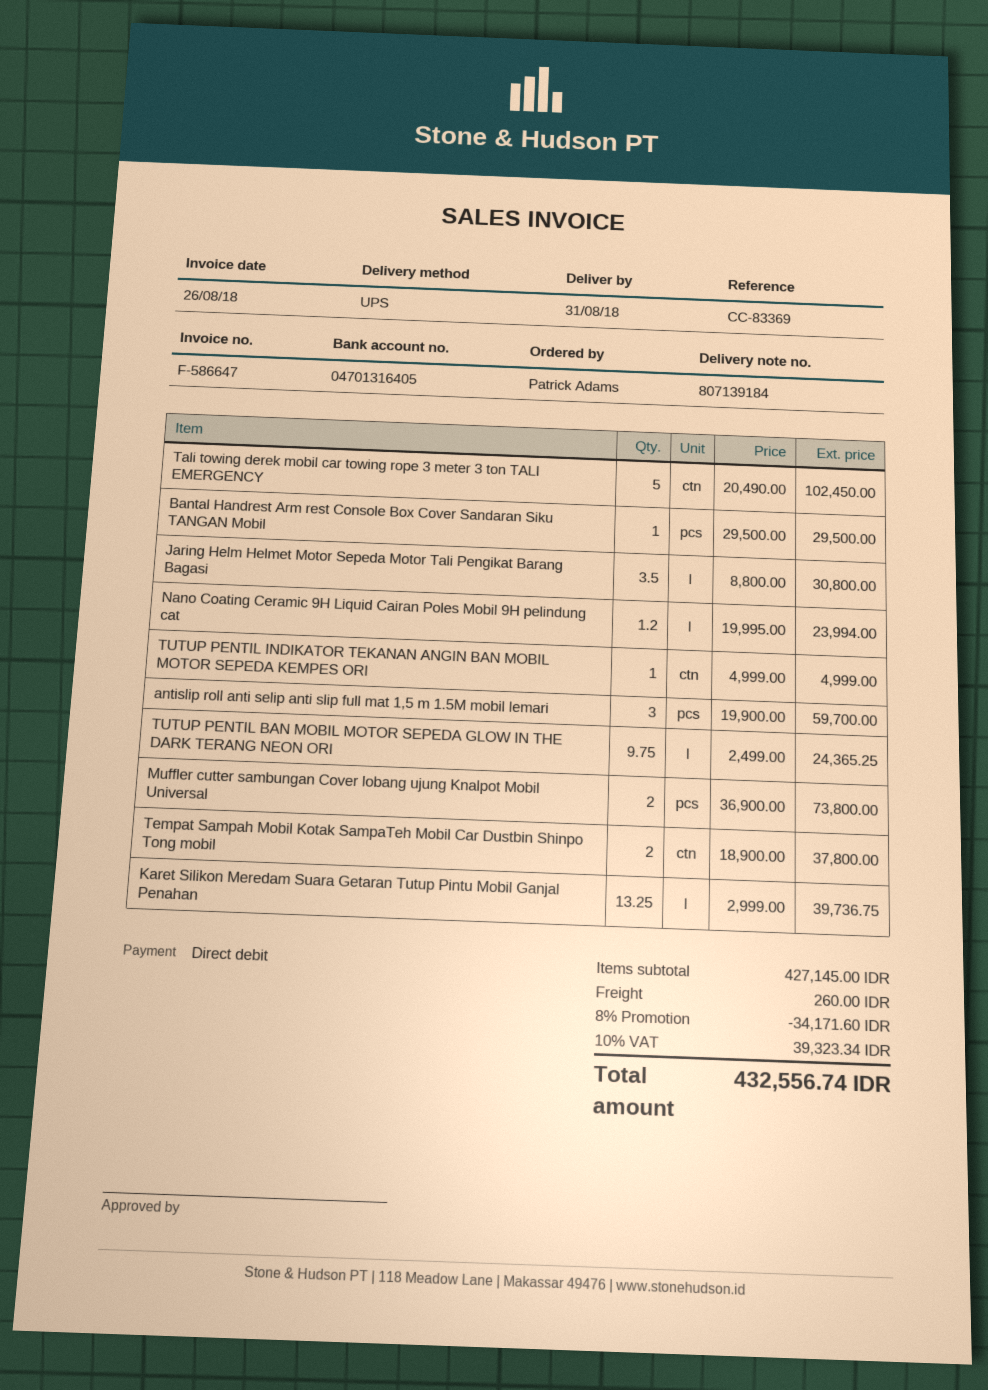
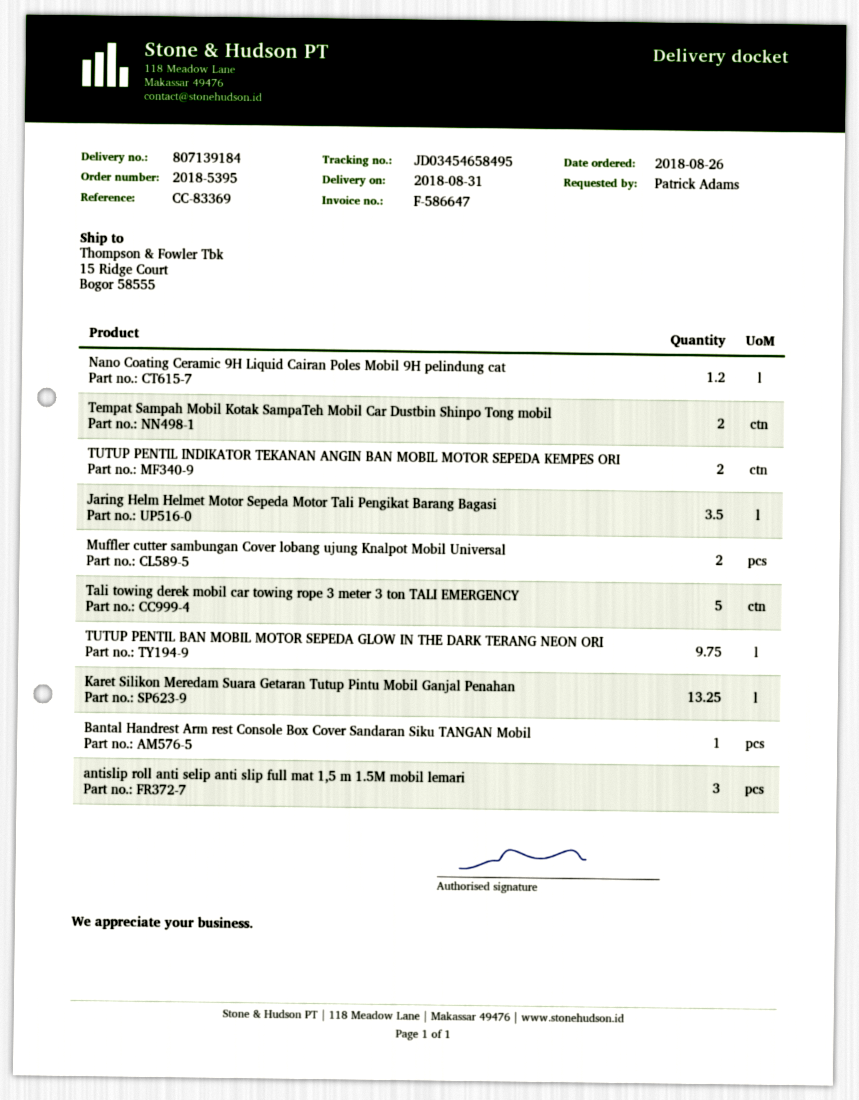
TUTUP PENTIL INDIKATOR TEKANAN ANGIN BAN MOBIL MOTOR SEPEDA KEMPES ORI: 1 -> 2

